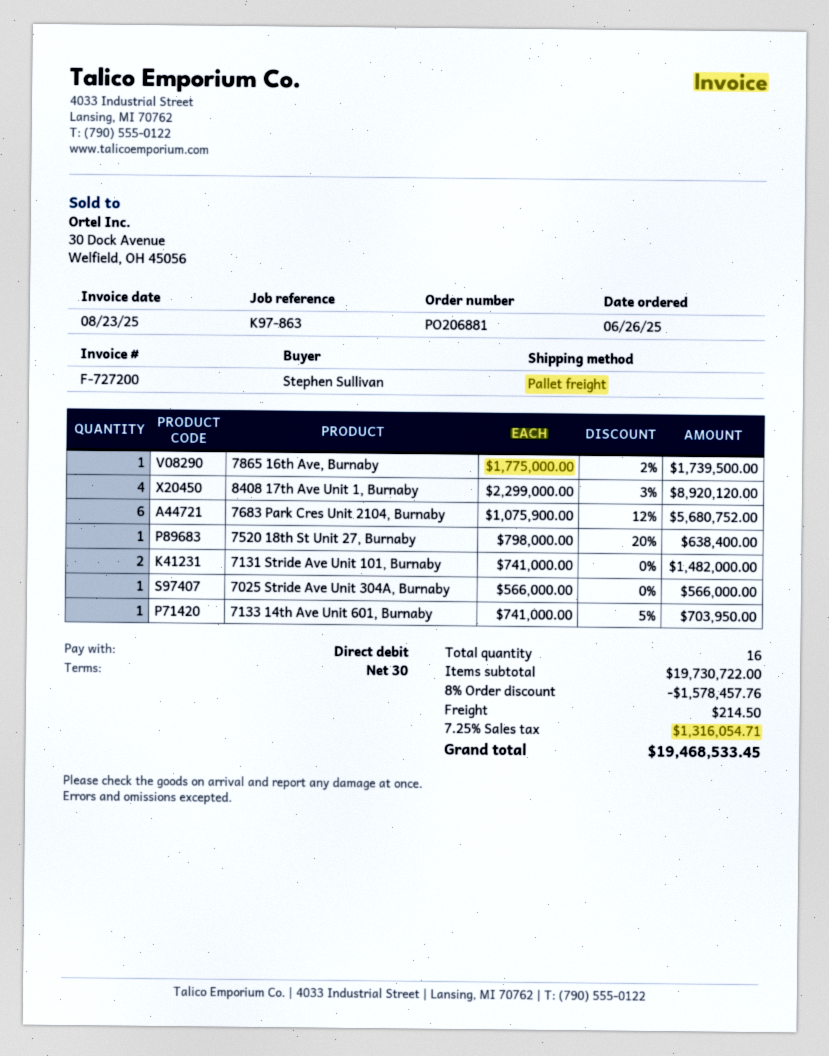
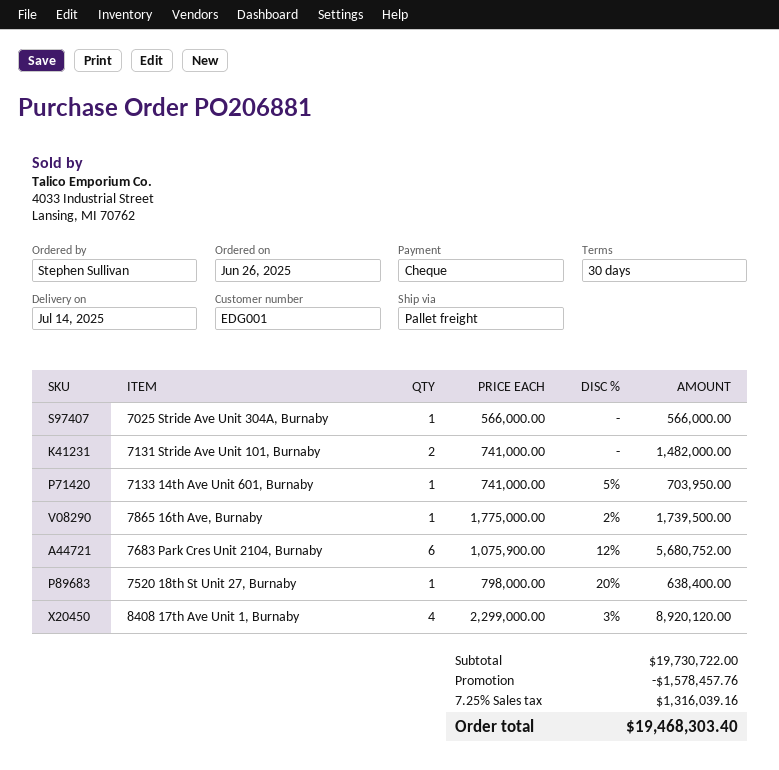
payment method: direct debit -> cheque
shipping: 214.50 -> none
tax: 7.25% = 1316054.71 -> 7.25% = 1316039.16
total: 19468533.45 -> 19468303.40

